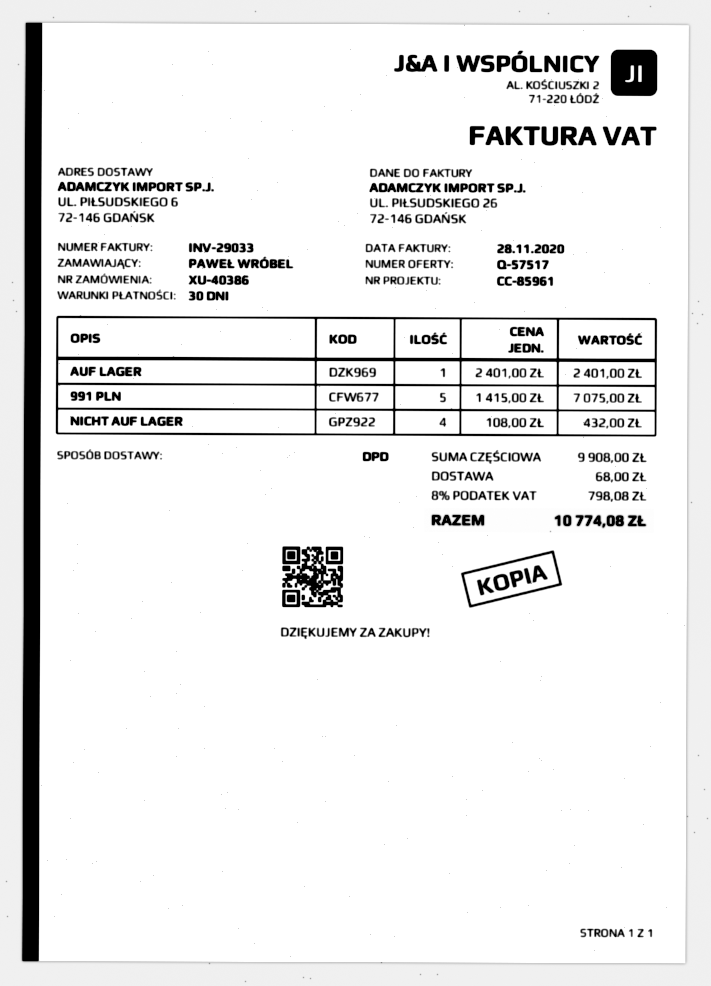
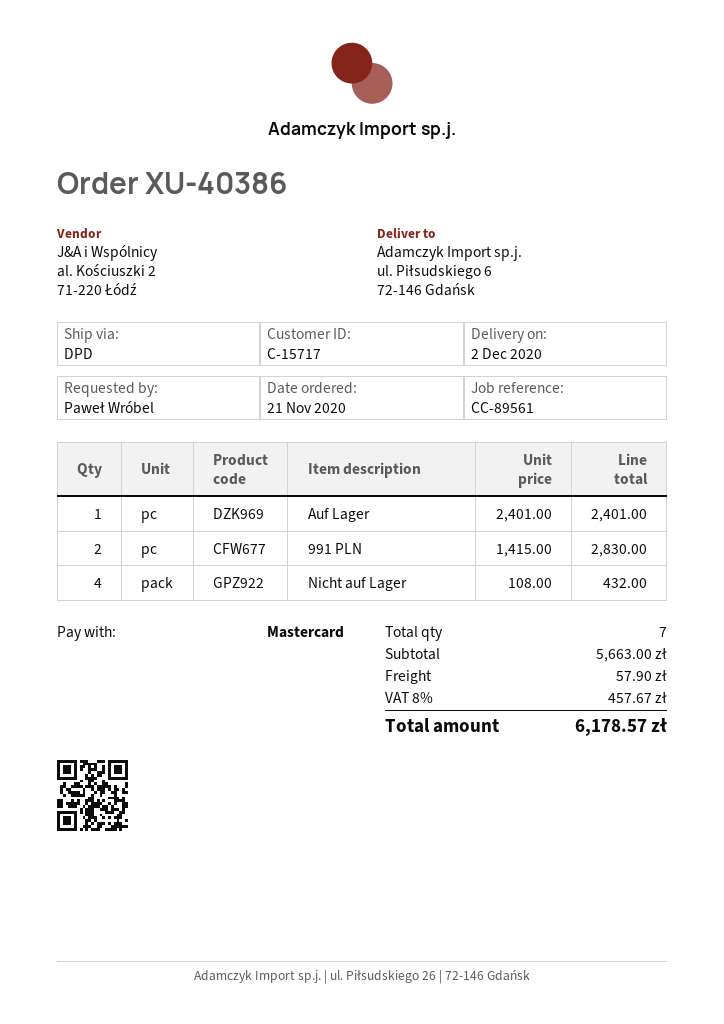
reference: CC-85961 -> CC-89561
991 PLN: 5 x 1415.00 = 7075.00 -> 2 x 1415.00 = 2830.00
subtotal: 9908.00 -> 5663.00
shipping: 68.00 -> 57.90
tax: 8% = 798.08 -> 8% = 457.67
total: 10774.08 -> 6178.57

